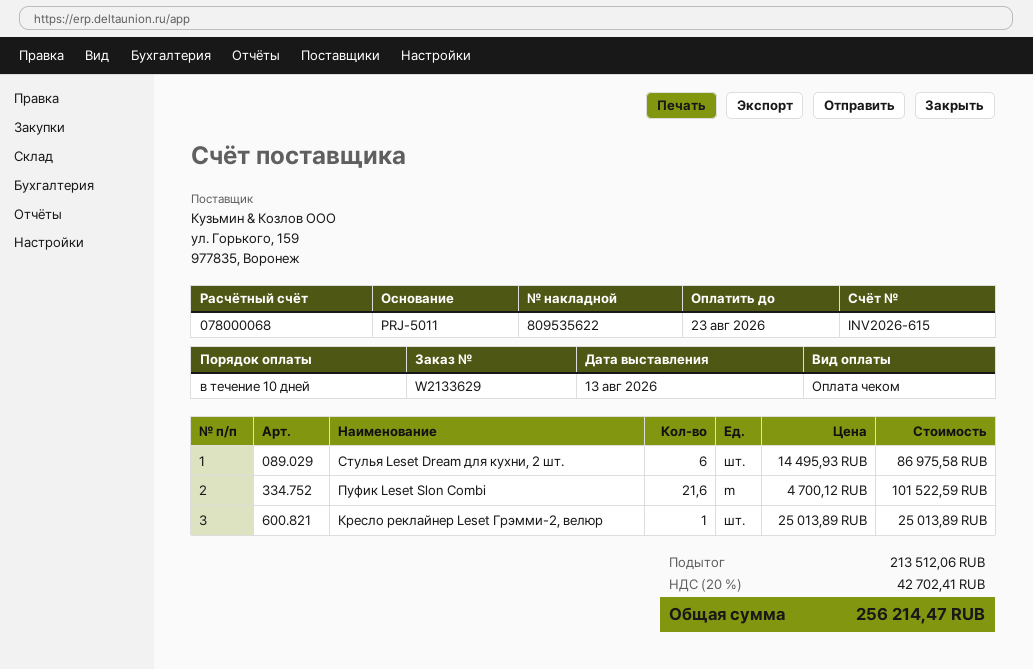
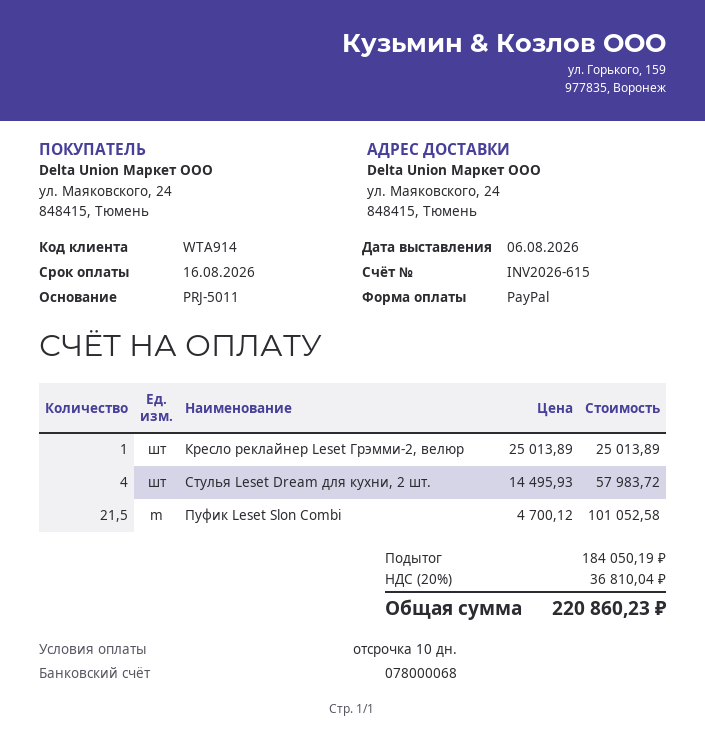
invoice date: 2026-08-13 -> 2026-08-06
due date: 2026-08-23 -> 2026-08-16
payment method: cheque -> PayPal
Стулья Leset Dream для кухни, 2 шт.: 6 x 14495.93 = 86975.58 -> 4 x 14495.93 = 57983.72
Пуфик Leset Slon Combi: 21.6 x 4700.12 = 101522.59 -> 21.5 x 4700.12 = 101052.58
subtotal: 213512.06 -> 184050.19
tax: 20% = 42702.41 -> 20% = 36810.04
total: 256214.47 -> 220860.23

